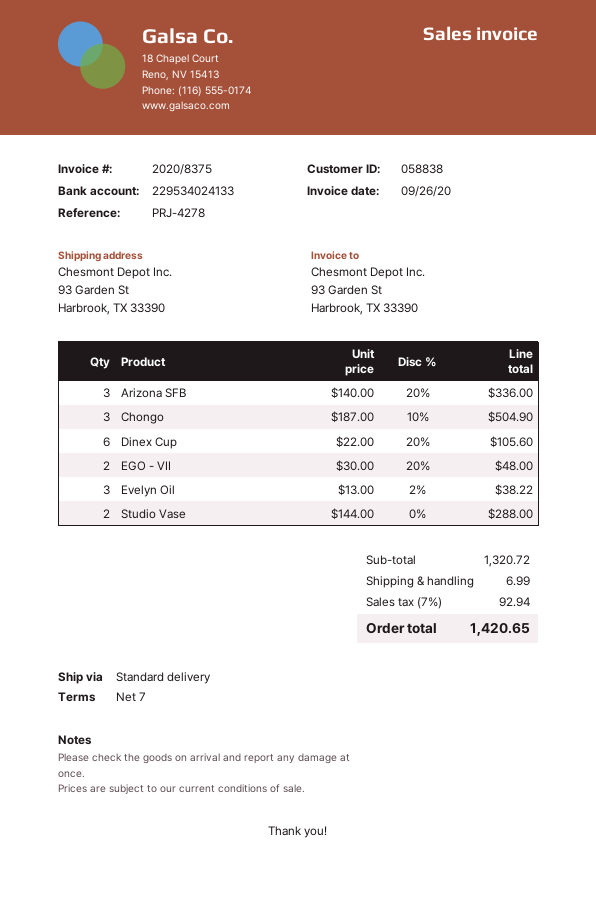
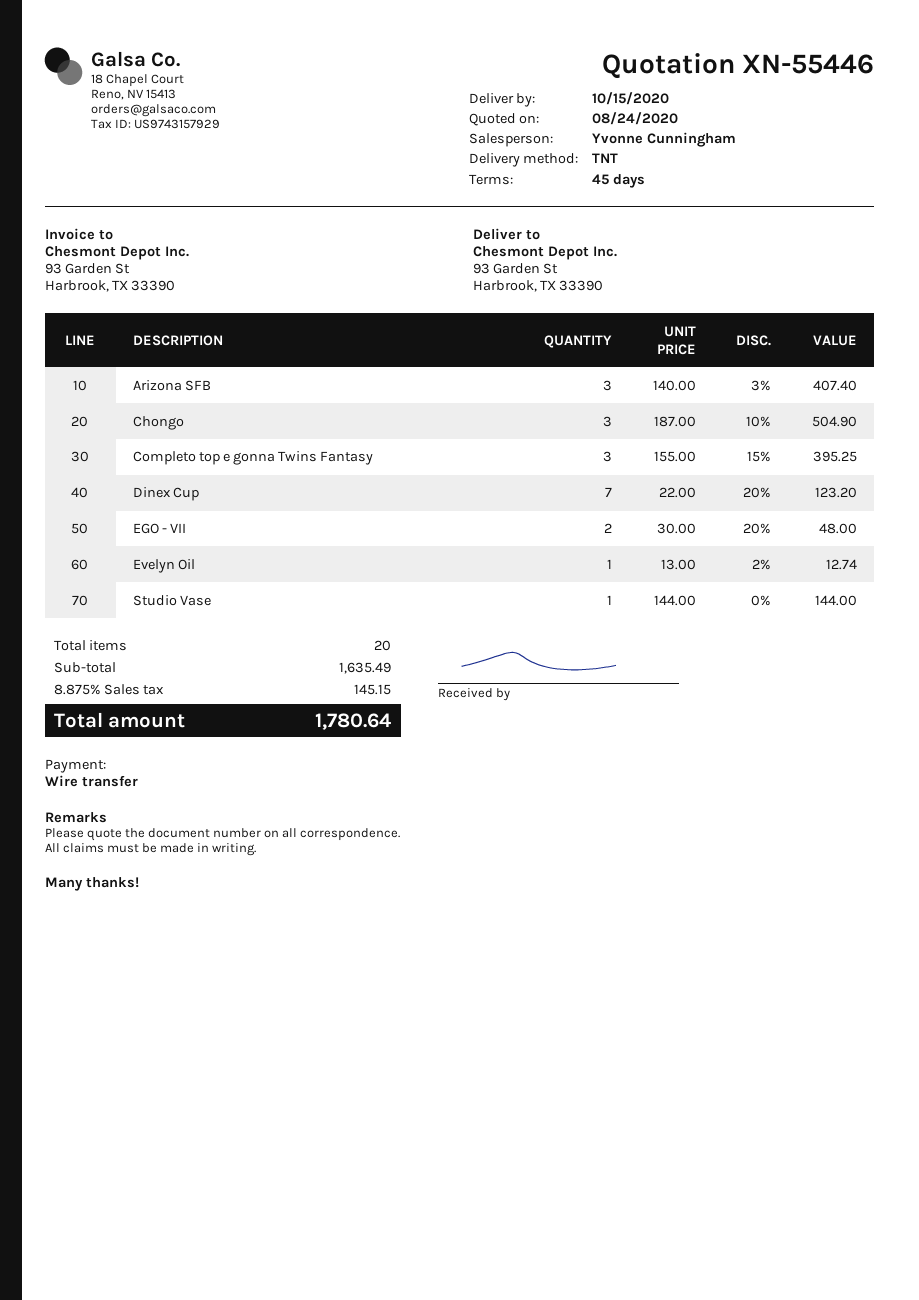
payment terms: 7 days -> 45 days
shipping method: standard -> TNT
Arizona SFB: 3 x 140.00 - 20% = 336.00 -> 3 x 140.00 - 3% = 407.40
Dinex Cup: 6 x 22.00 - 20% = 105.60 -> 7 x 22.00 - 20% = 123.20
Evelyn Oil: 3 x 13.00 - 2% = 38.22 -> 1 x 13.00 - 2% = 12.74
Studio Vase: 2 x 144.00 = 288.00 -> 1 x 144.00 = 144.00
Completo top e gonna Twins Fantasy: none -> 3 x 155.00 - 15% = 395.25
subtotal: 1320.72 -> 1635.49
shipping: 6.99 -> none
tax: 7% = 92.94 -> 8.875% = 145.15
total: 1420.65 -> 1780.64

